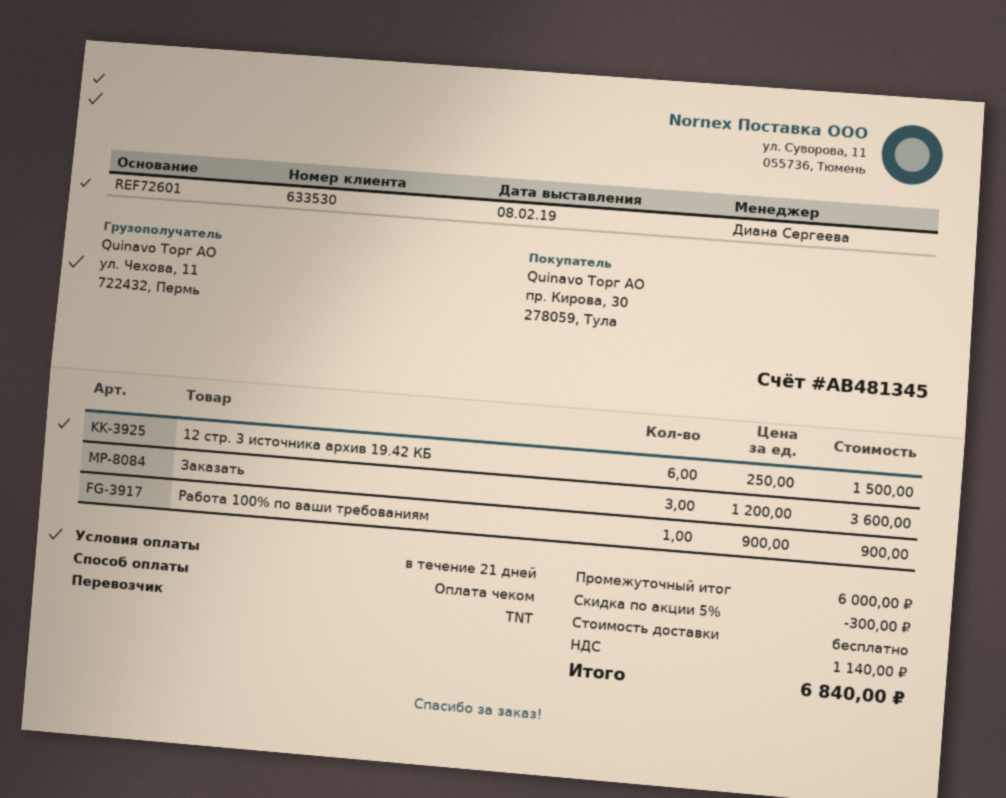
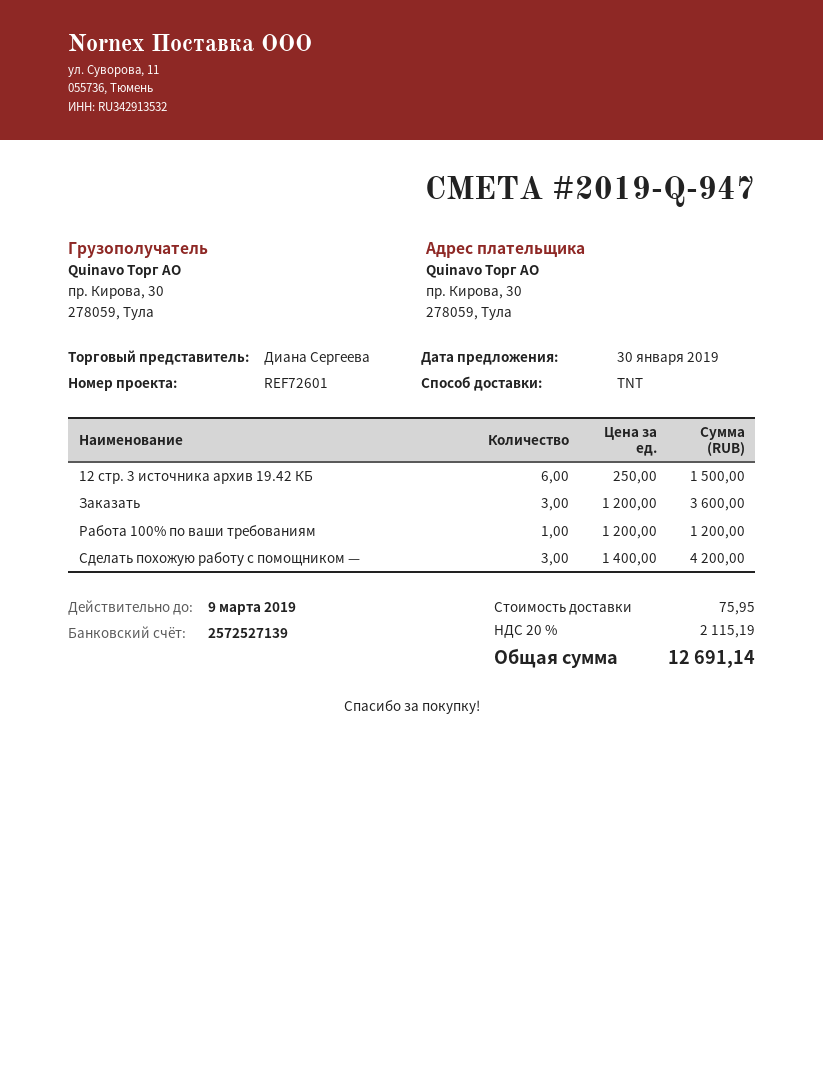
ship to: ул. Чехова, 11, 722432, Пермь -> пр. Кирова, 30, 278059, Тула
Работа 100% по ваши требованиям: 1 x 900.00 = 900.00 -> 1 x 1200.00 = 1200.00
Сделать похожую работу с помощником —: none -> 3 x 1400.00 = 4200.00
discount: 5% = 300.00 -> none
shipping: 0.00 -> 75.95
tax: 1140.00 -> 2115.19
total: 6840.00 -> 12691.14

